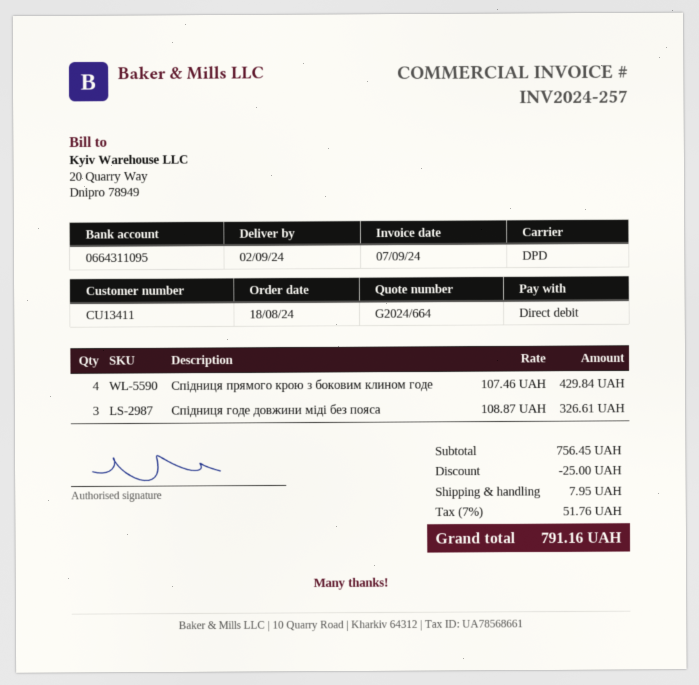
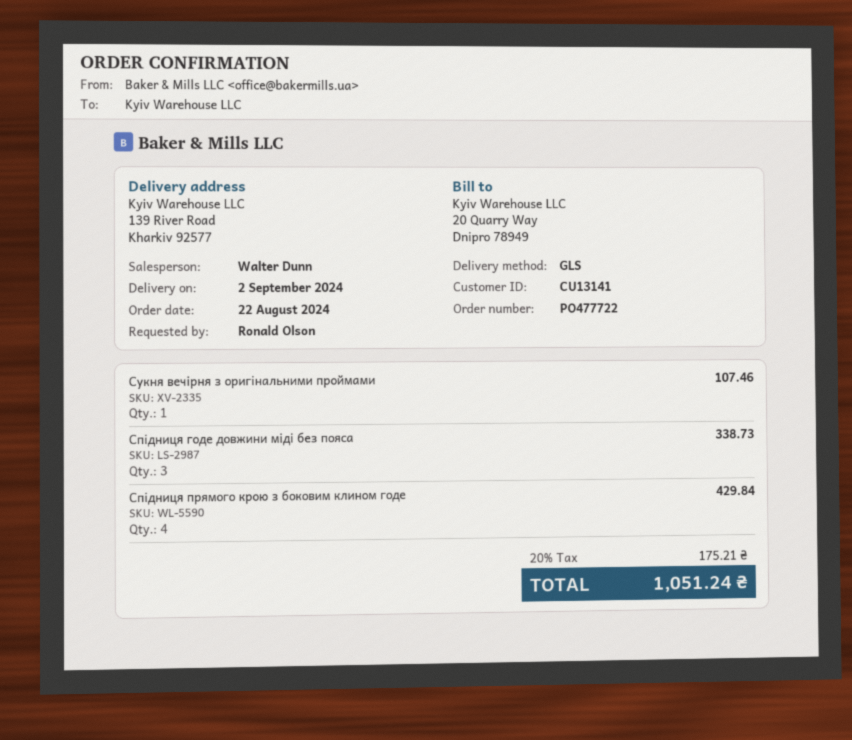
order date: 2024-08-18 -> 2024-08-22
customer number: CU13411 -> CU13141
shipping method: DPD -> GLS
Спідниця годе довжини міді без пояса: 3 for 326.61 -> 3 for 338.73
Сукня вечірня з оригінальними проймами: none -> 1 for 107.46
discount: 25.00 -> none
shipping: 7.95 -> none
tax: 7% = 51.76 -> 20% = 175.21
total: 791.16 -> 1051.24

